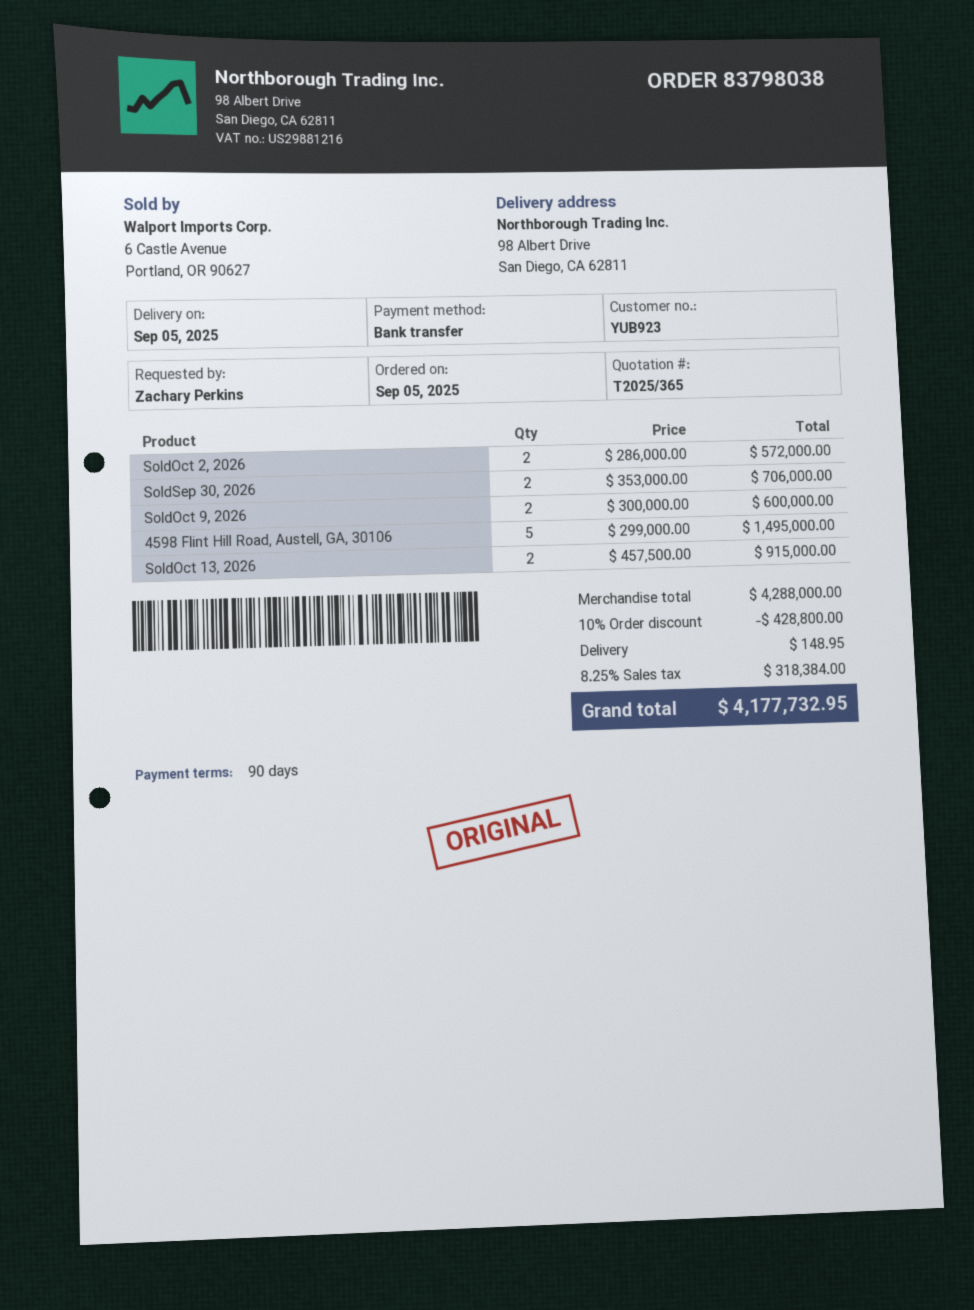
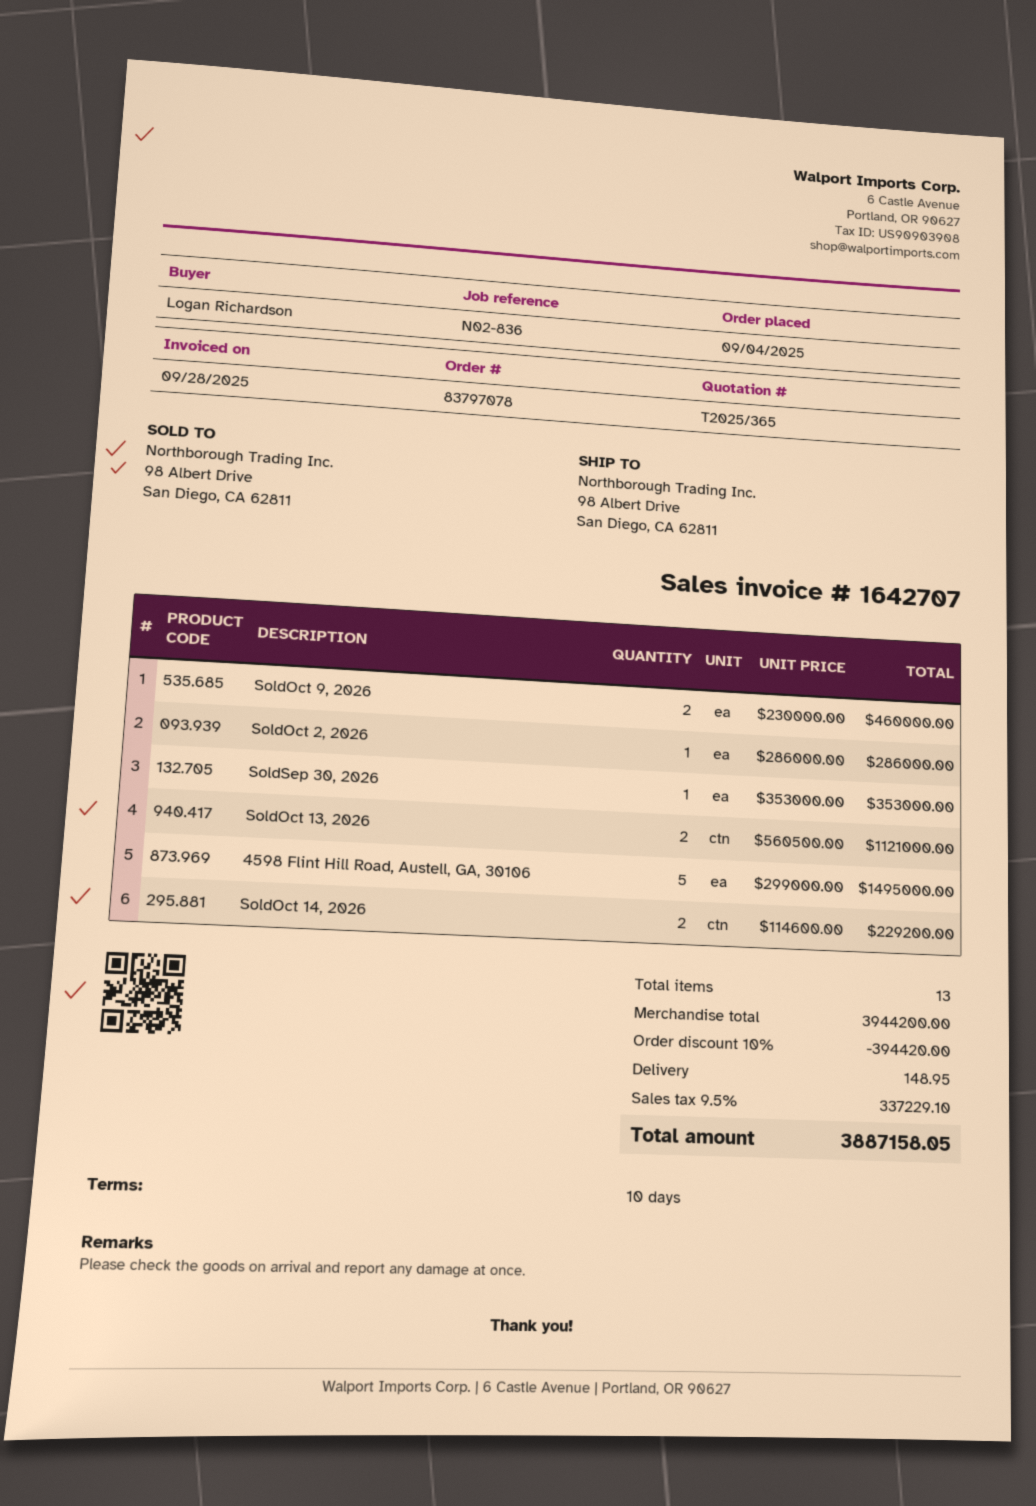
order number: 83798038 -> 83797078
order date: 2025-09-05 -> 2025-09-04
payment terms: 90 days -> 10 days
ordered by: Zachary Perkins -> Logan Richardson
SoldOct 2, 2026: 2 x 286000.00 = 572000.00 -> 1 x 286000.00 = 286000.00
SoldSep 30, 2026: 2 x 353000.00 = 706000.00 -> 1 x 353000.00 = 353000.00
SoldOct 9, 2026: 2 x 300000.00 = 600000.00 -> 2 x 230000.00 = 460000.00
SoldOct 13, 2026: 2 x 457500.00 = 915000.00 -> 2 x 560500.00 = 1121000.00
SoldOct 14, 2026: none -> 2 x 114600.00 = 229200.00
subtotal: 4288000.00 -> 3944200.00
discount: 10% = 428800.00 -> 10% = 394420.00
tax: 8.25% = 318384.00 -> 9.5% = 337229.10
total: 4177732.95 -> 3887158.05

